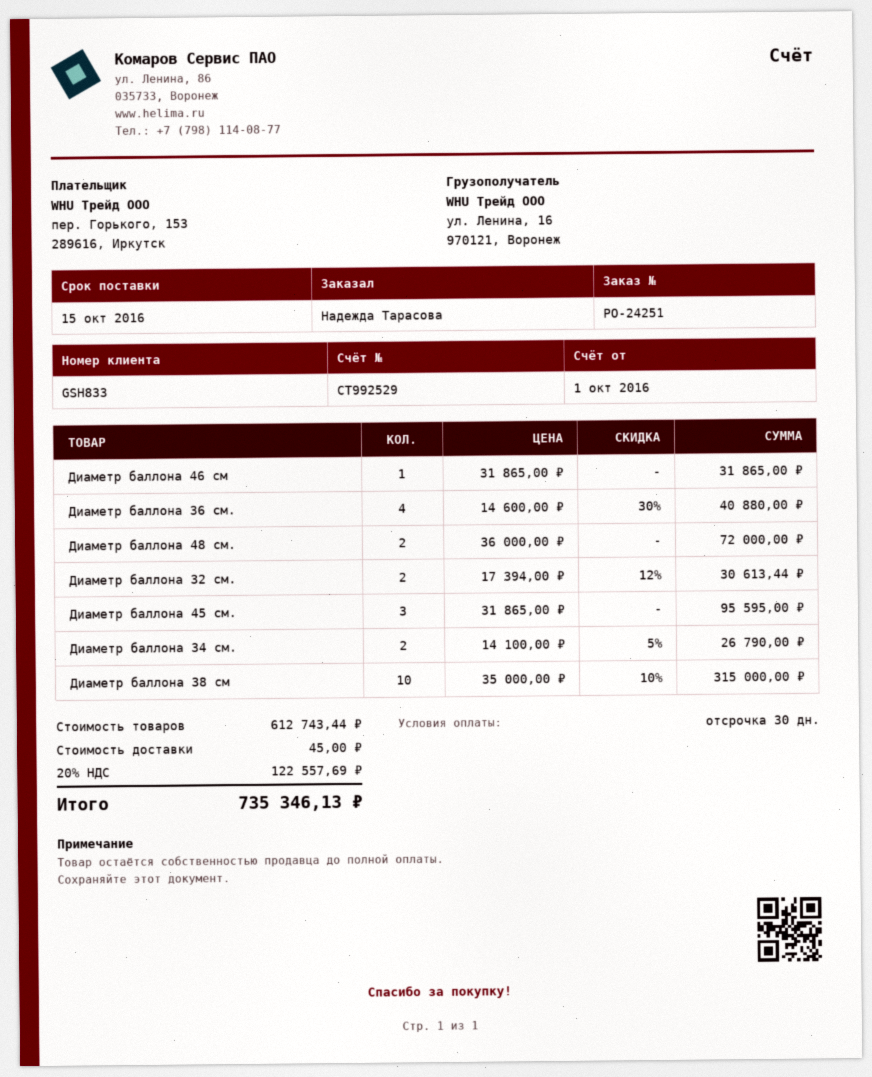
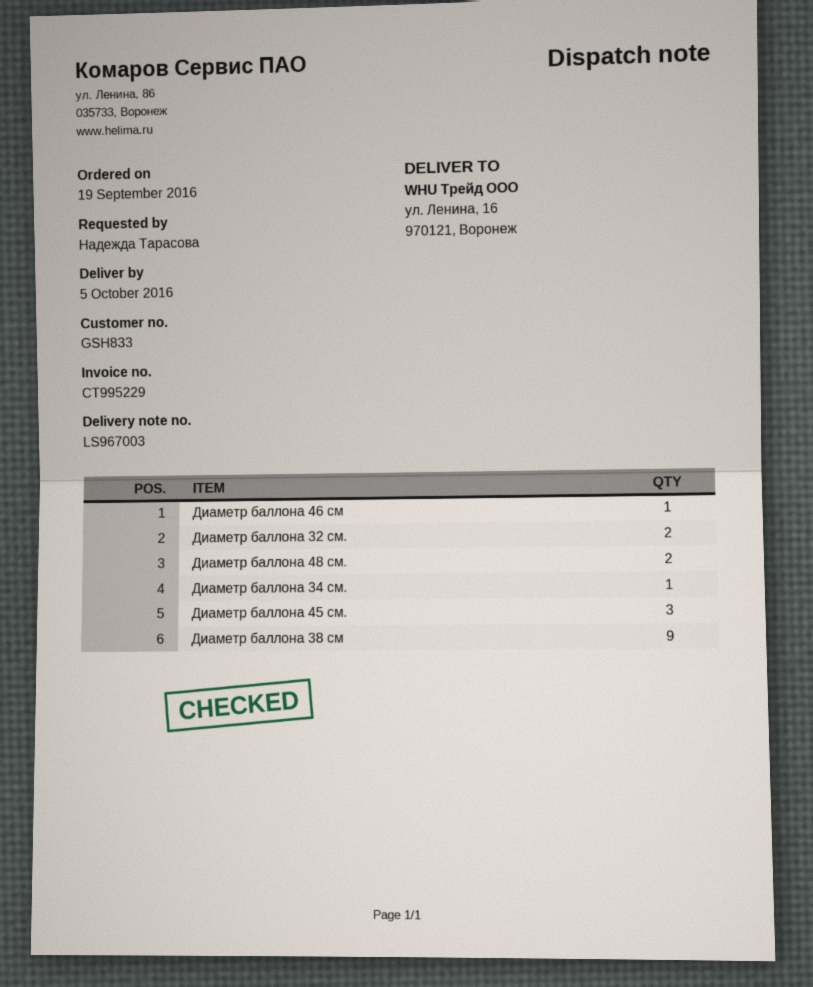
delivery date: 2016-10-15 -> 2016-10-05
invoice number: CT992529 -> CT995229
Диаметр баллона 36 см.: 4 -> none
Диаметр баллона 34 см.: 2 -> 1
Диаметр баллона 38 см: 10 -> 9

